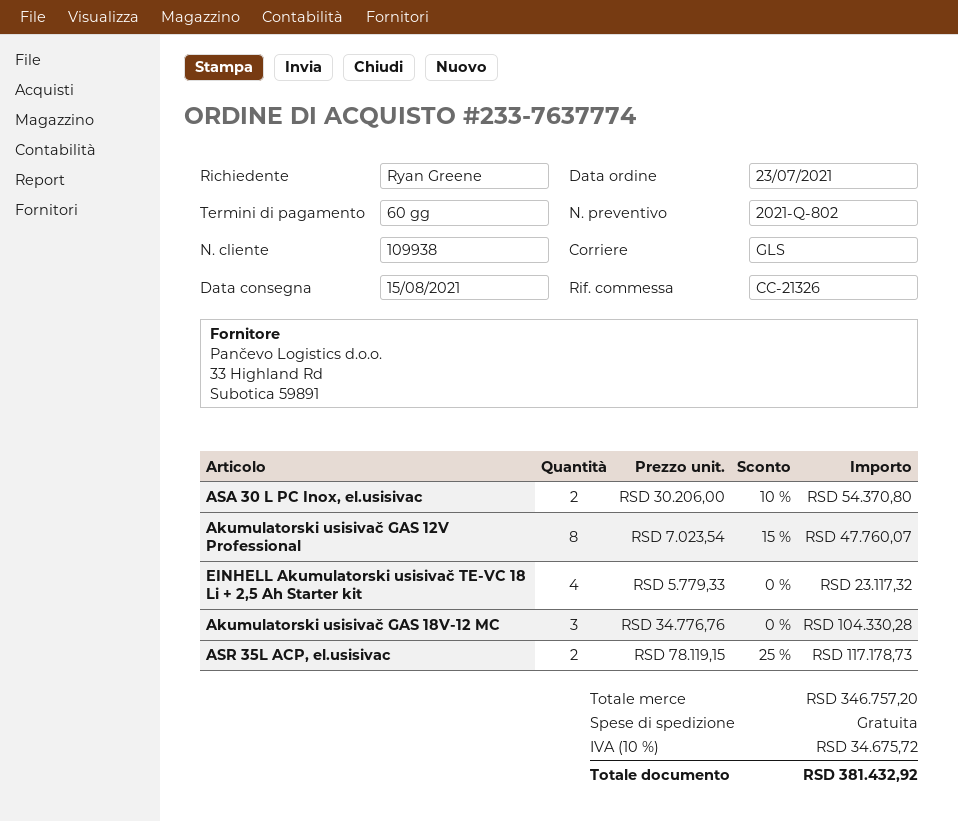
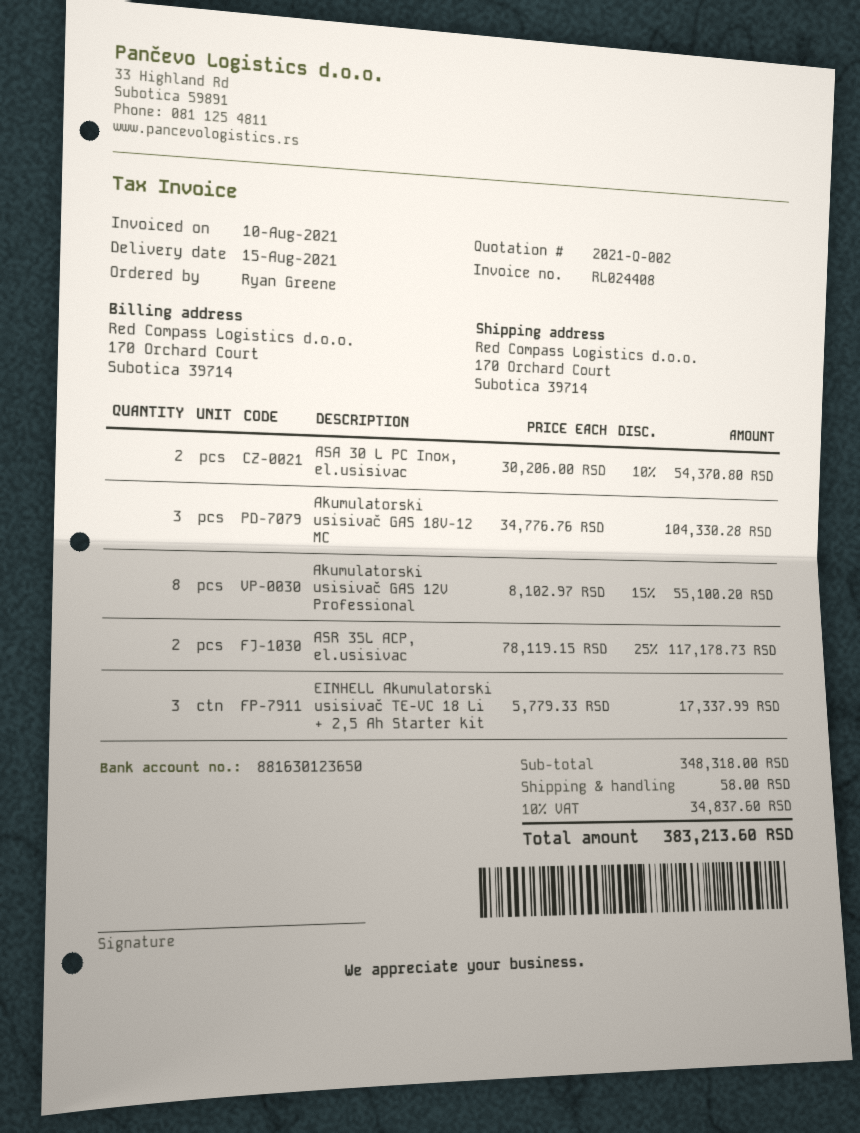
quote number: 2021-Q-802 -> 2021-Q-002
Akumulatorski usisivač GAS 12V Professional: 8 x 7023.54 - 15% = 47760.07 -> 8 x 8102.97 - 15% = 55100.20
EINHELL Akumulatorski usisivač TE-VC 18 Li + 2,5 Ah Starter kit: 4 x 5779.33 = 23117.32 -> 3 x 5779.33 = 17337.99
subtotal: 346757.20 -> 348318.00
shipping: 0.00 -> 58.00
tax: 10% = 34675.72 -> 10% = 34837.60
total: 381432.92 -> 383213.60

